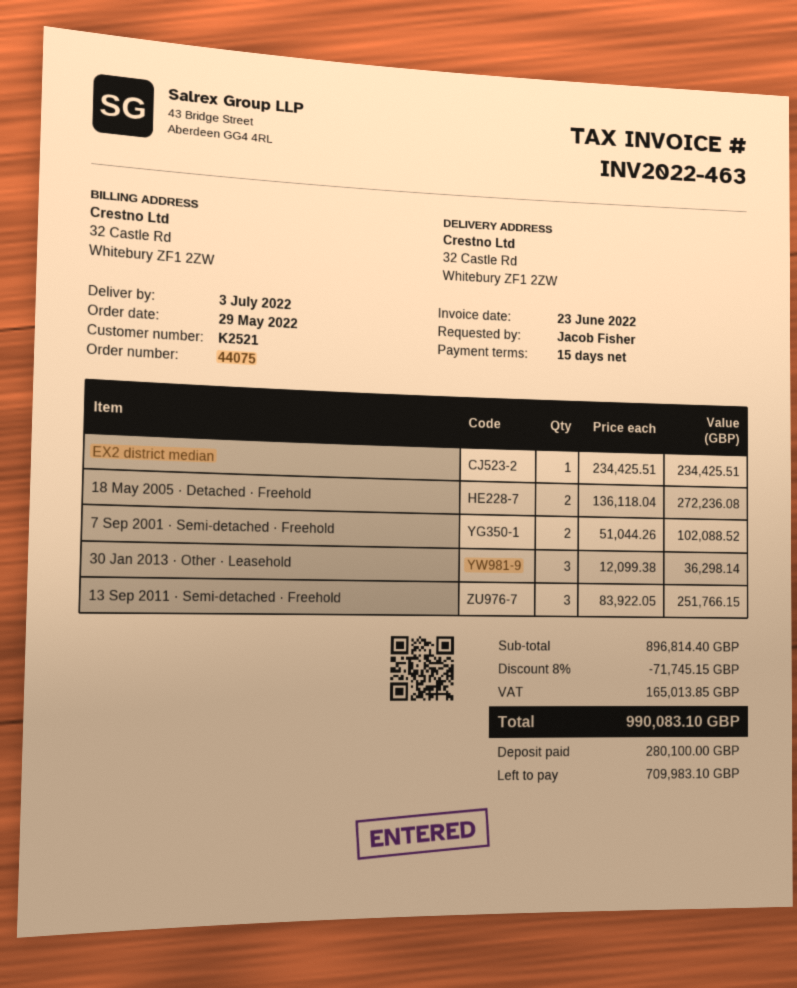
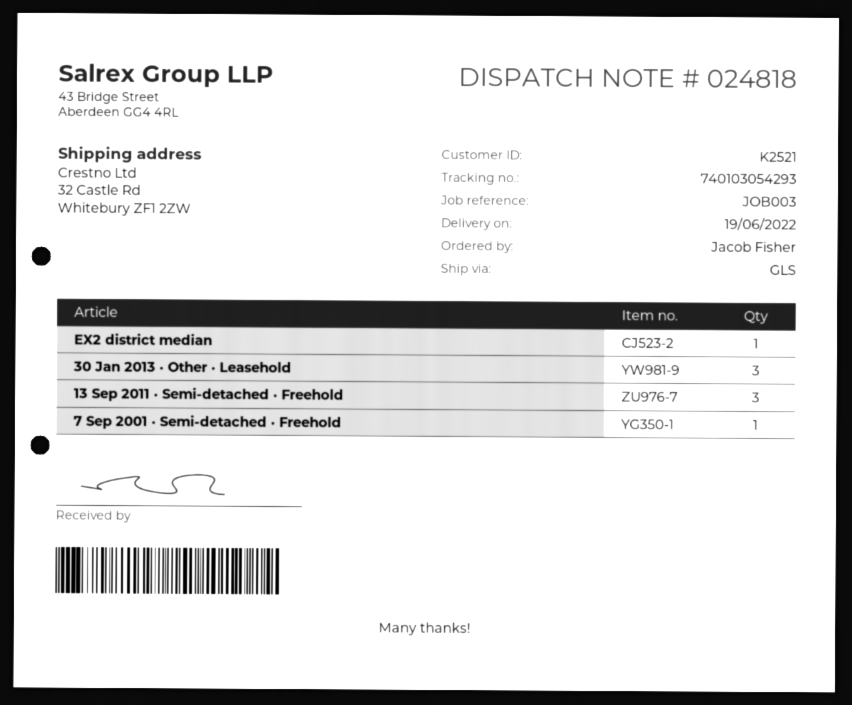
delivery date: 2022-07-03 -> 2022-06-19
18 May 2005 · Detached · Freehold: 2 -> none
7 Sep 2001 · Semi-detached · Freehold: 2 -> 1

